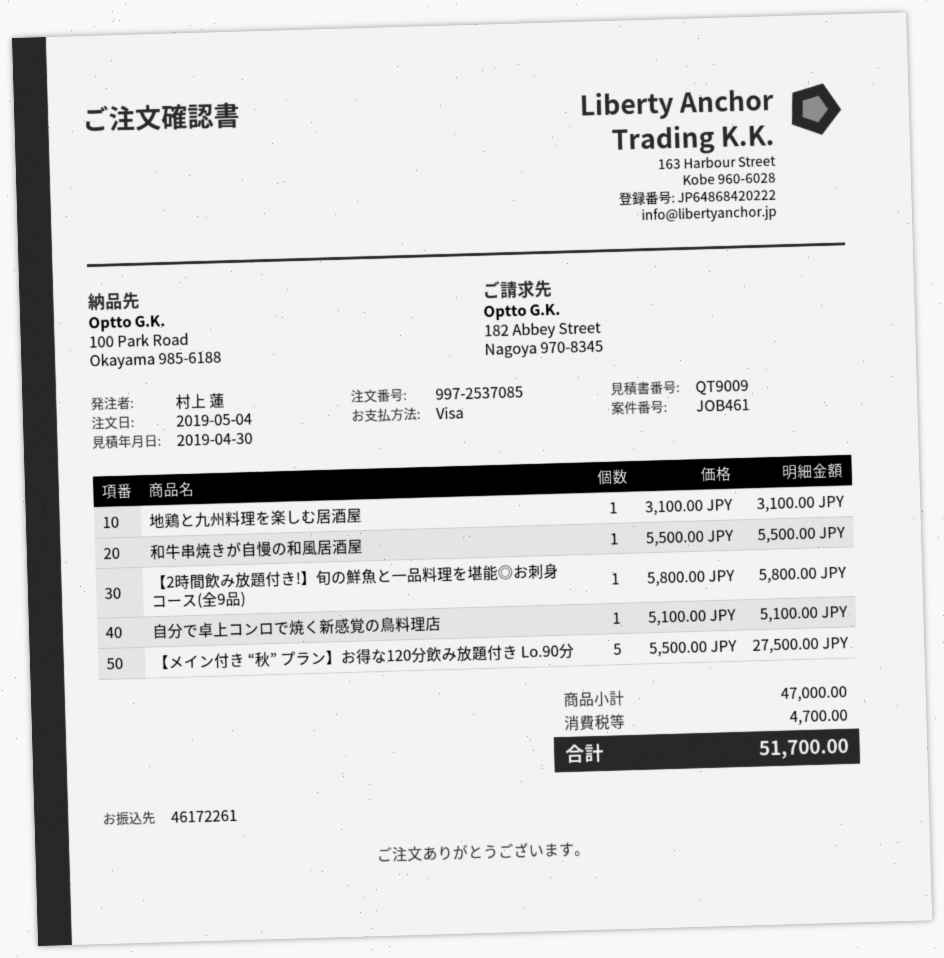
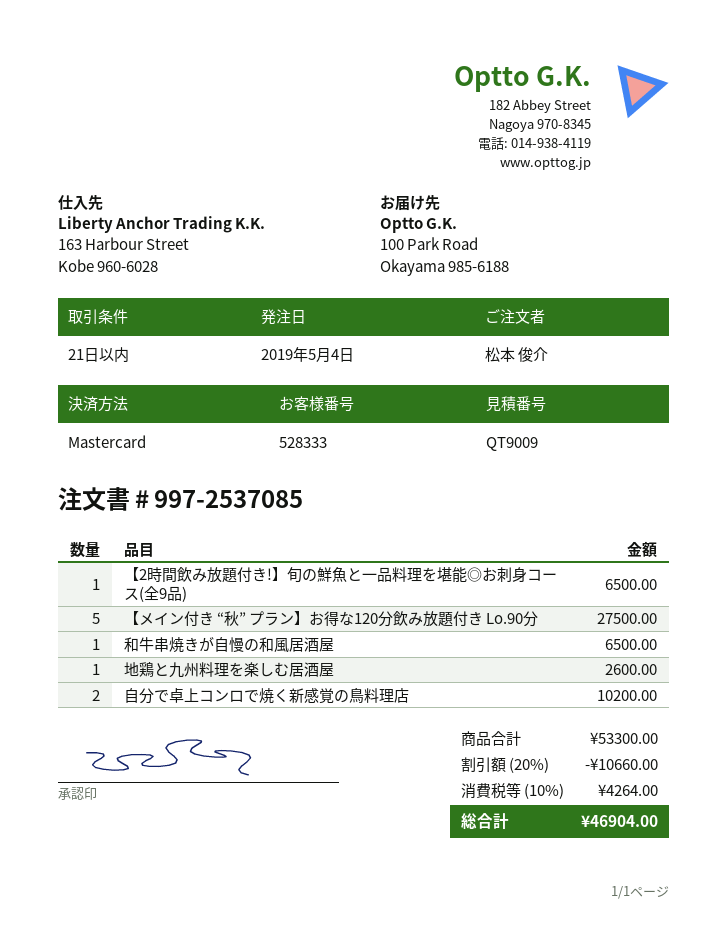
ordered by: 村上 蓮 -> 松本 俊介
payment method: Visa -> Mastercard
地鶏と九州料理を楽しむ居酒屋: 1 for 3100.00 -> 1 for 2600.00
和牛串焼きが自慢の和風居酒屋: 1 for 5500.00 -> 1 for 6500.00
【2時間飲み放題付き!】旬の鮮魚と一品料理を堪能◎お刺身コース(全9品): 1 for 5800.00 -> 1 for 6500.00
自分で卓上コンロで焼く新感覚の鳥料理店: 1 for 5100.00 -> 2 for 10200.00
subtotal: 47000.00 -> 53300.00
discount: none -> 20% = 10660.00
tax: 4700.00 -> 4264.00
total: 51700.00 -> 46904.00

